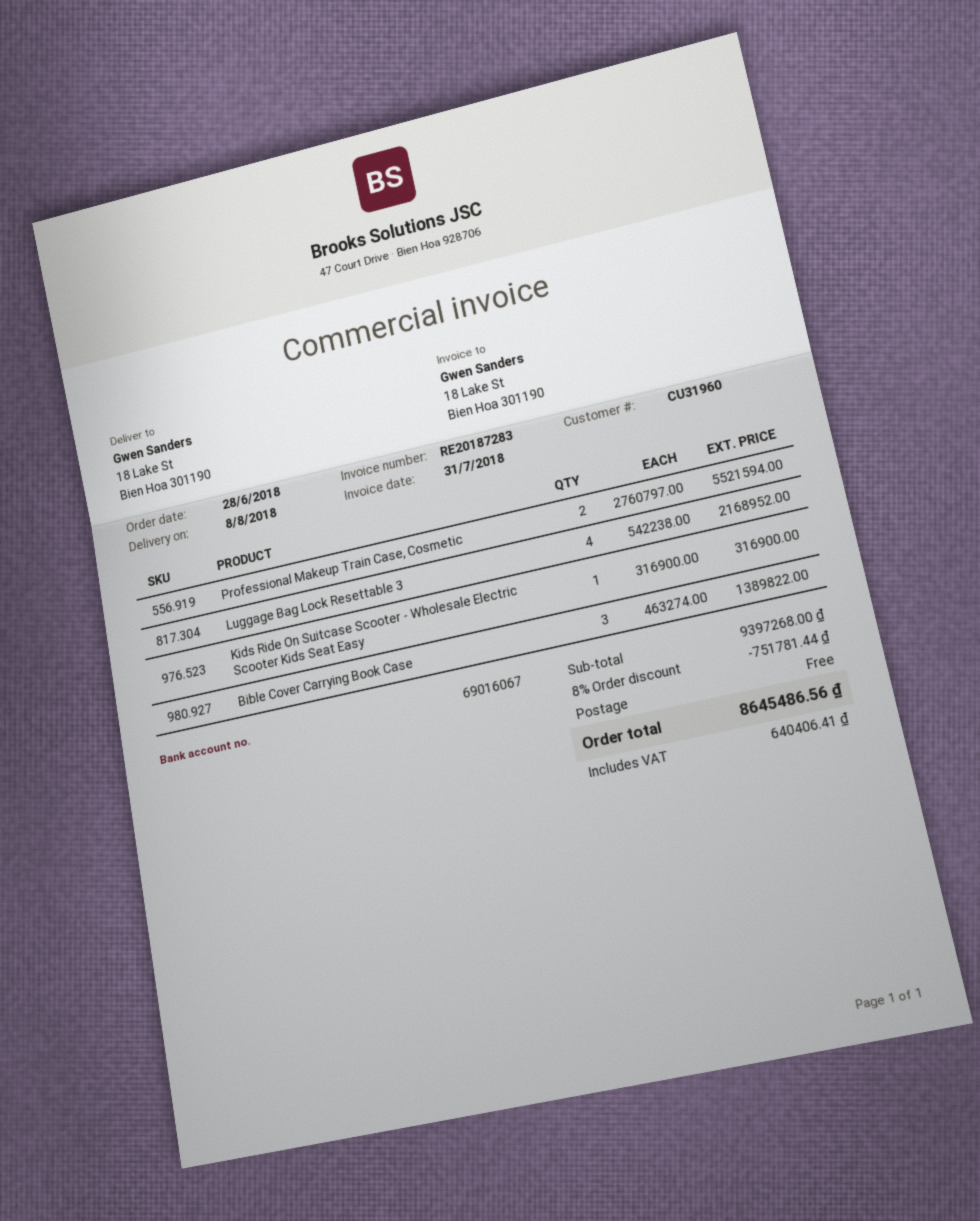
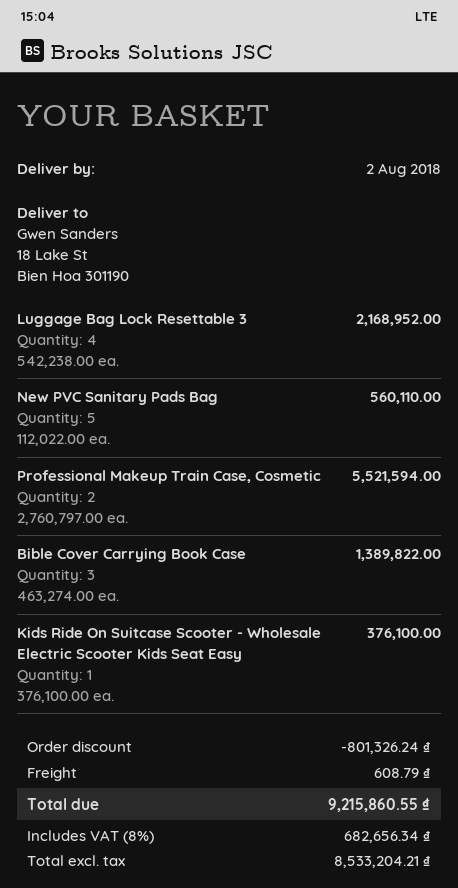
delivery date: 2018-08-08 -> 2018-08-02
Kids Ride On Suitcase Scooter - Wholesale Electric Scooter Kids Seat Easy: 1 x 316900.00 = 316900.00 -> 1 x 376100.00 = 376100.00
New PVC Sanitary Pads Bag: none -> 5 x 112022.00 = 560110.00
discount: 751781.44 -> 801326.24
shipping: 0.00 -> 608.79
tax: 640406.41 -> 682656.34
total: 8645486.56 -> 9215860.55

